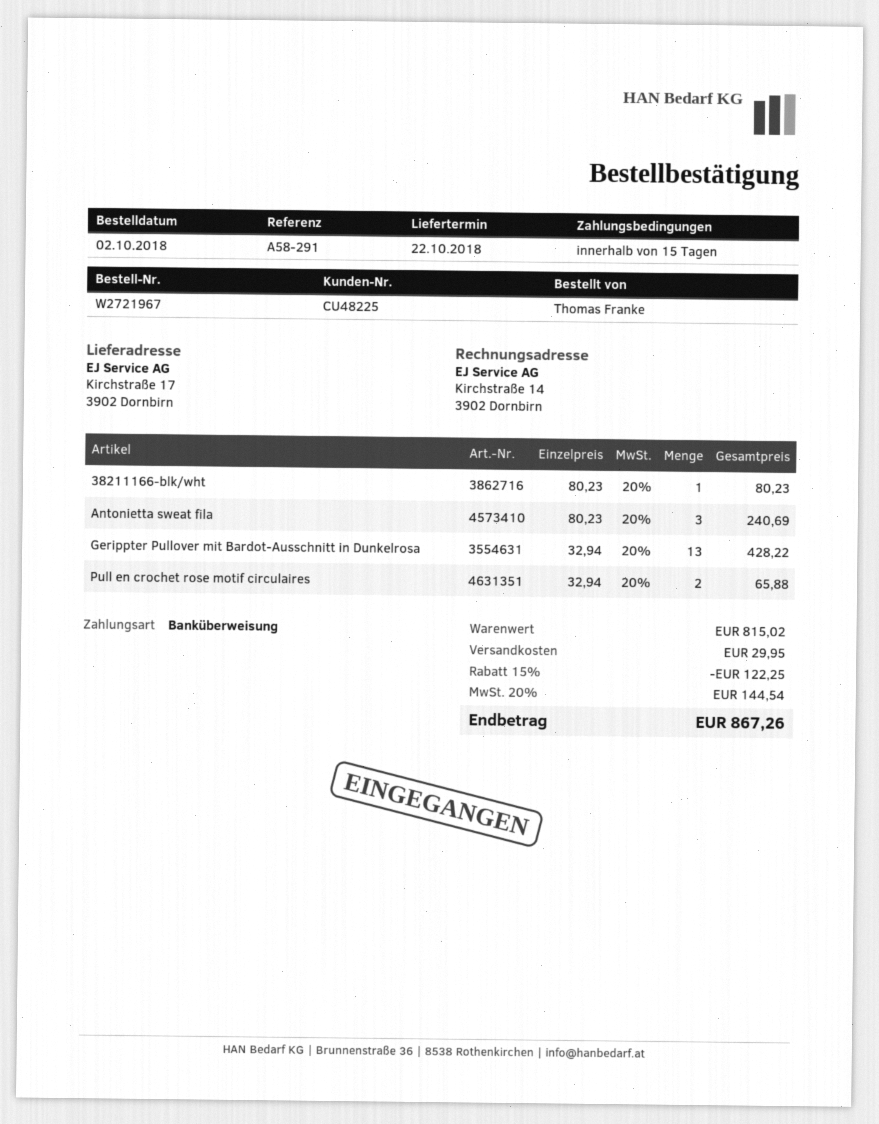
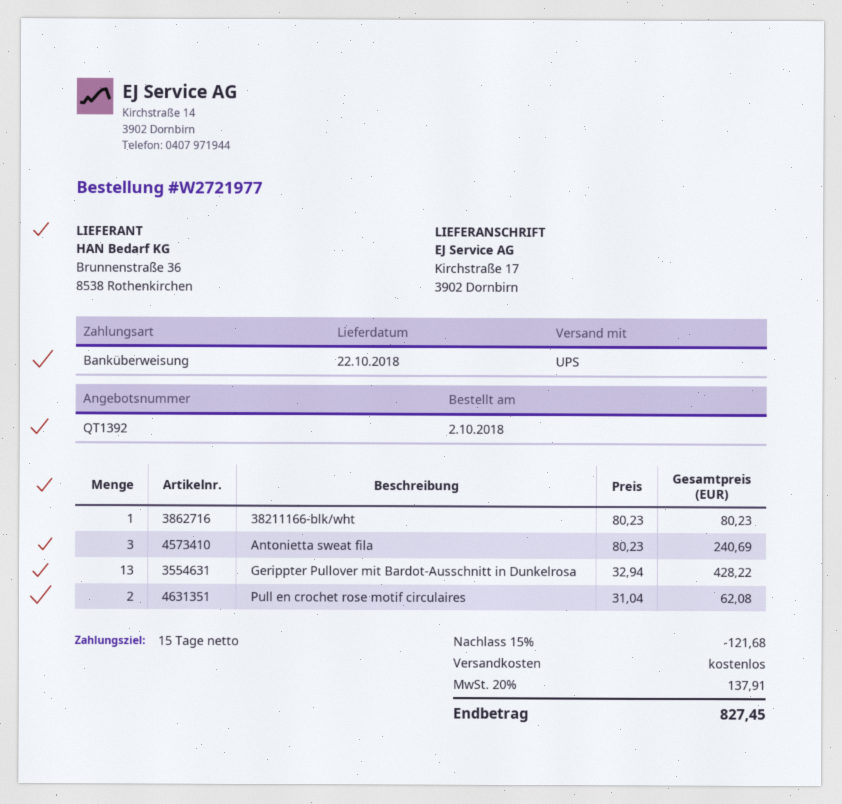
order number: W2721967 -> W2721977
Pull en crochet rose motif circulaires: 2 x 32.94 = 65.88 -> 2 x 31.04 = 62.08
discount: 15% = 122.25 -> 15% = 121.68
shipping: 29.95 -> 0.00
tax: 20% = 144.54 -> 20% = 137.91
total: 867.26 -> 827.45

